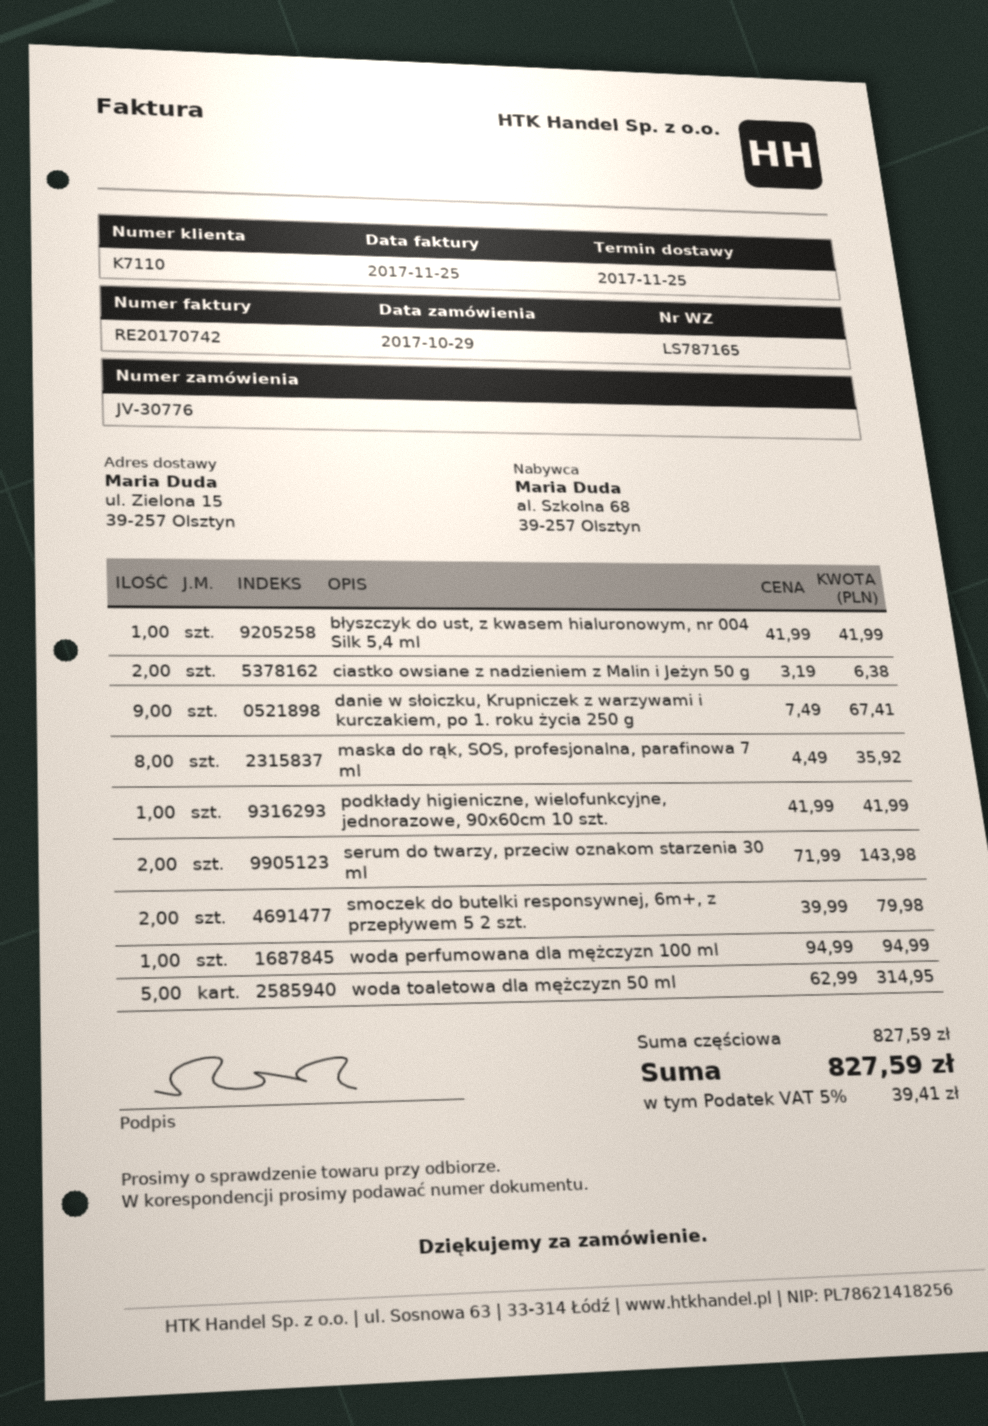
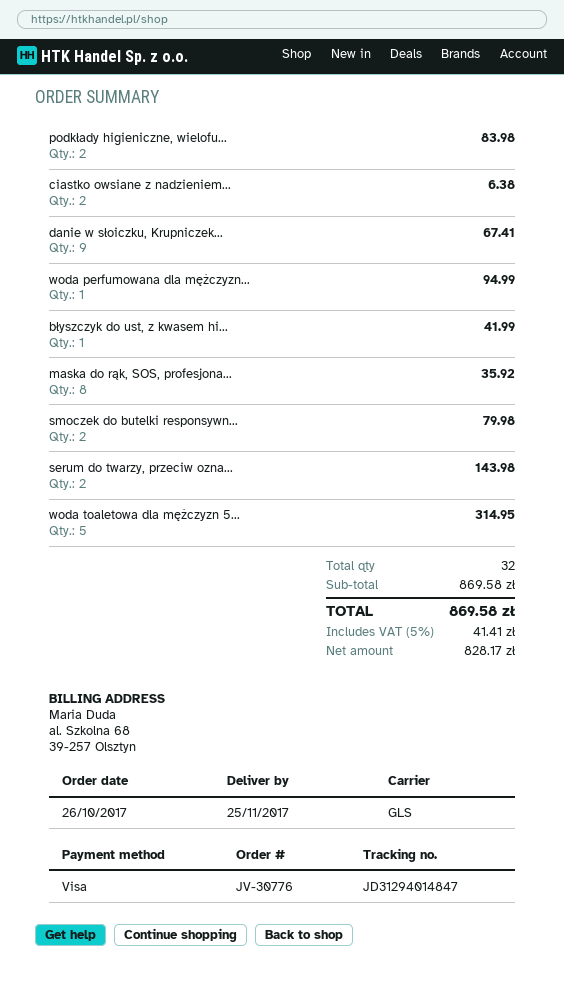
order date: 2017-10-29 -> 2017-10-26
podkłady higieniczne, wielofunkcyjne, jednorazowe, 90x60cm 10 szt.: 1 for 41.99 -> 2 for 83.98
subtotal: 827.59 -> 869.58
tax: 5% = 39.41 -> 5% = 41.41
total: 827.59 -> 869.58

